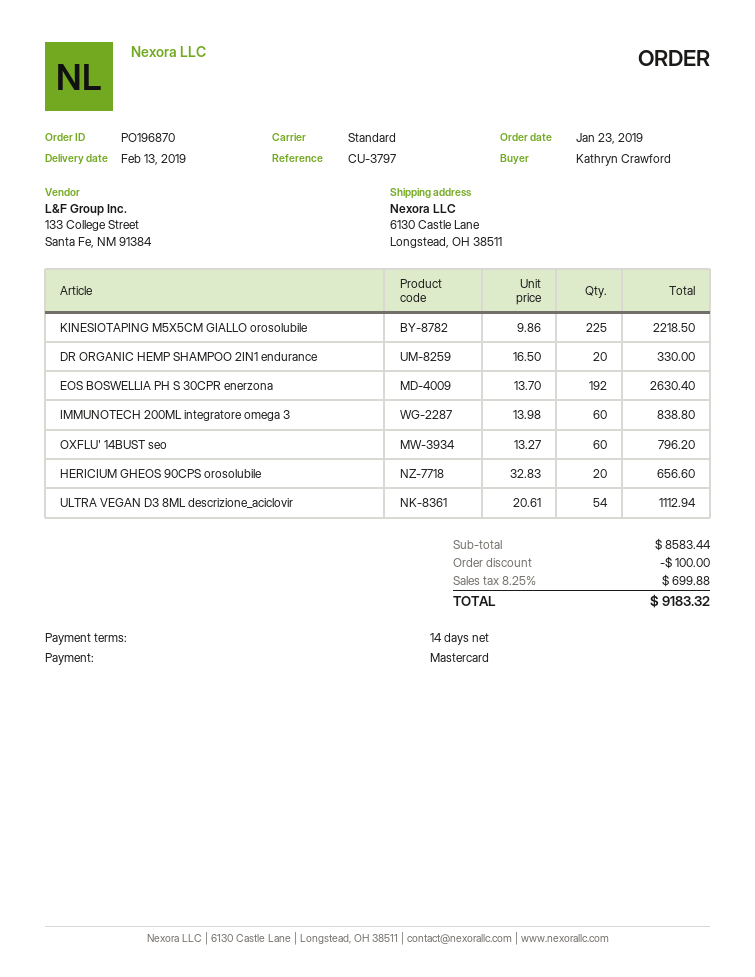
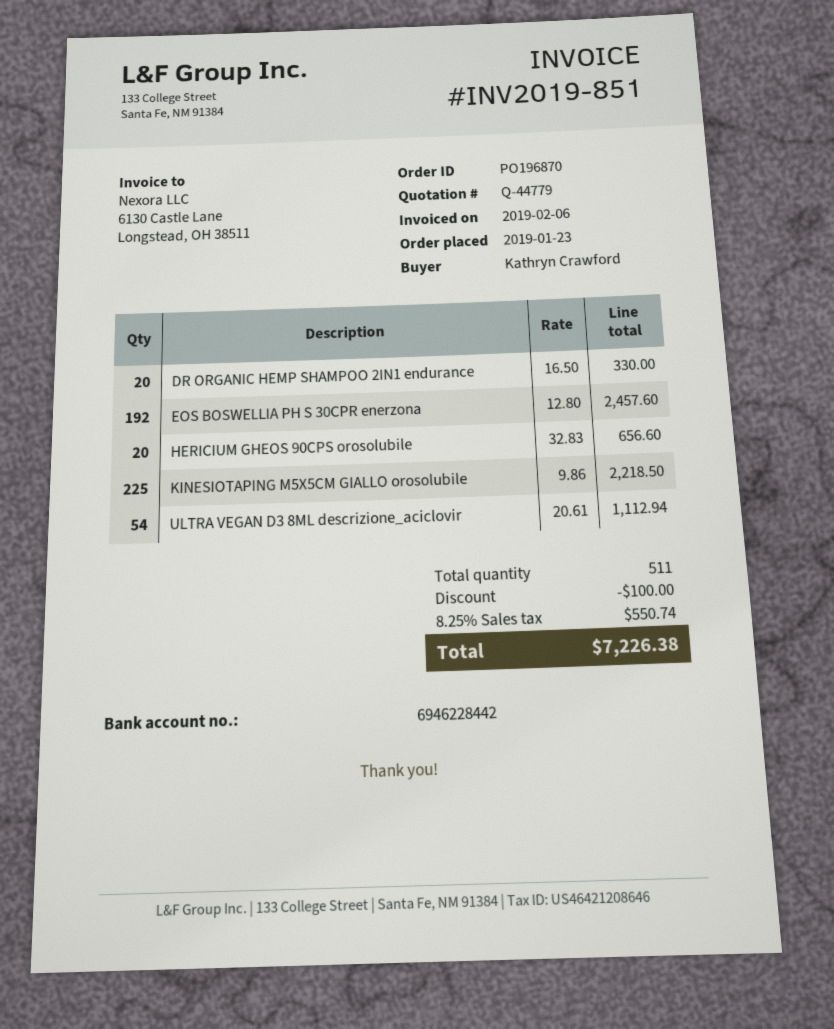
EOS BOSWELLIA PH S 30CPR enerzona: 192 x 13.70 = 2630.40 -> 192 x 12.80 = 2457.60
IMMUNOTECH 200ML integratore omega 3: 60 x 13.98 = 838.80 -> none
OXFLU' 14BUST seo: 60 x 13.27 = 796.20 -> none
tax: 8.25% = 699.88 -> 8.25% = 550.74
total: 9183.32 -> 7226.38

